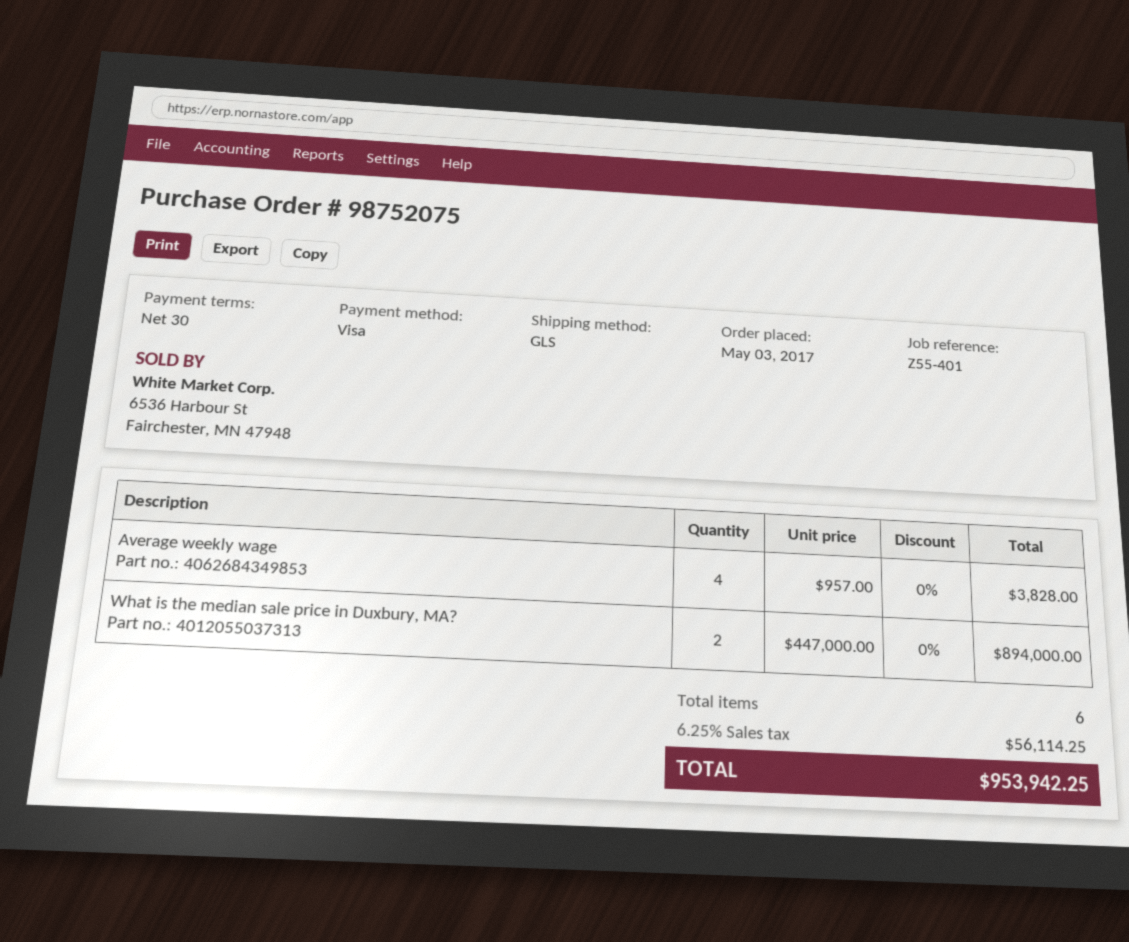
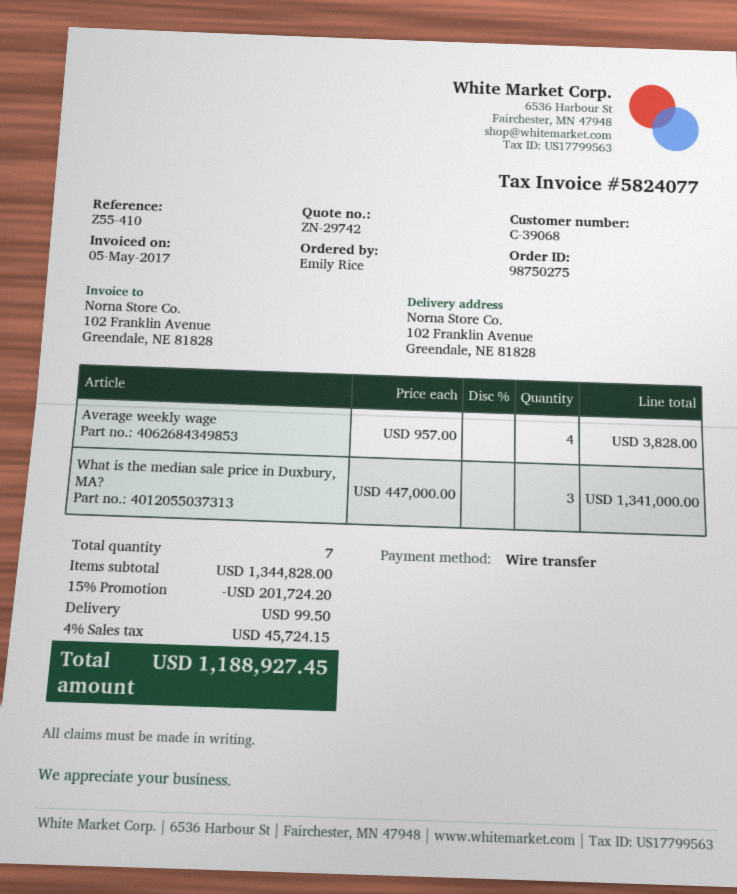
order number: 98752075 -> 98750275
reference: Z55-401 -> Z55-410
payment method: Visa -> bank transfer
What is the median sale price in Duxbury, MA?: 2 x 447000.00 = 894000.00 -> 3 x 447000.00 = 1341000.00
total quantity: 6 -> 7
discount: none -> 15% = 201724.20
shipping: none -> 99.50
tax: 6.25% = 56114.25 -> 4% = 45724.15
total: 953942.25 -> 1188927.45

